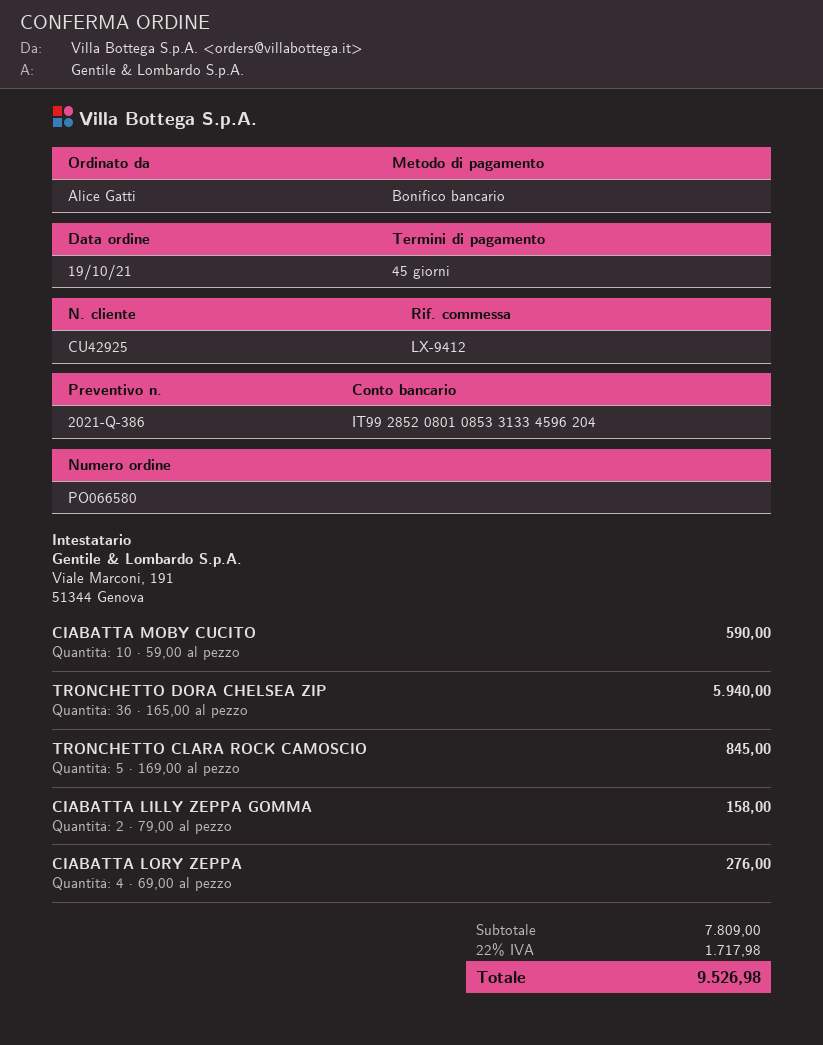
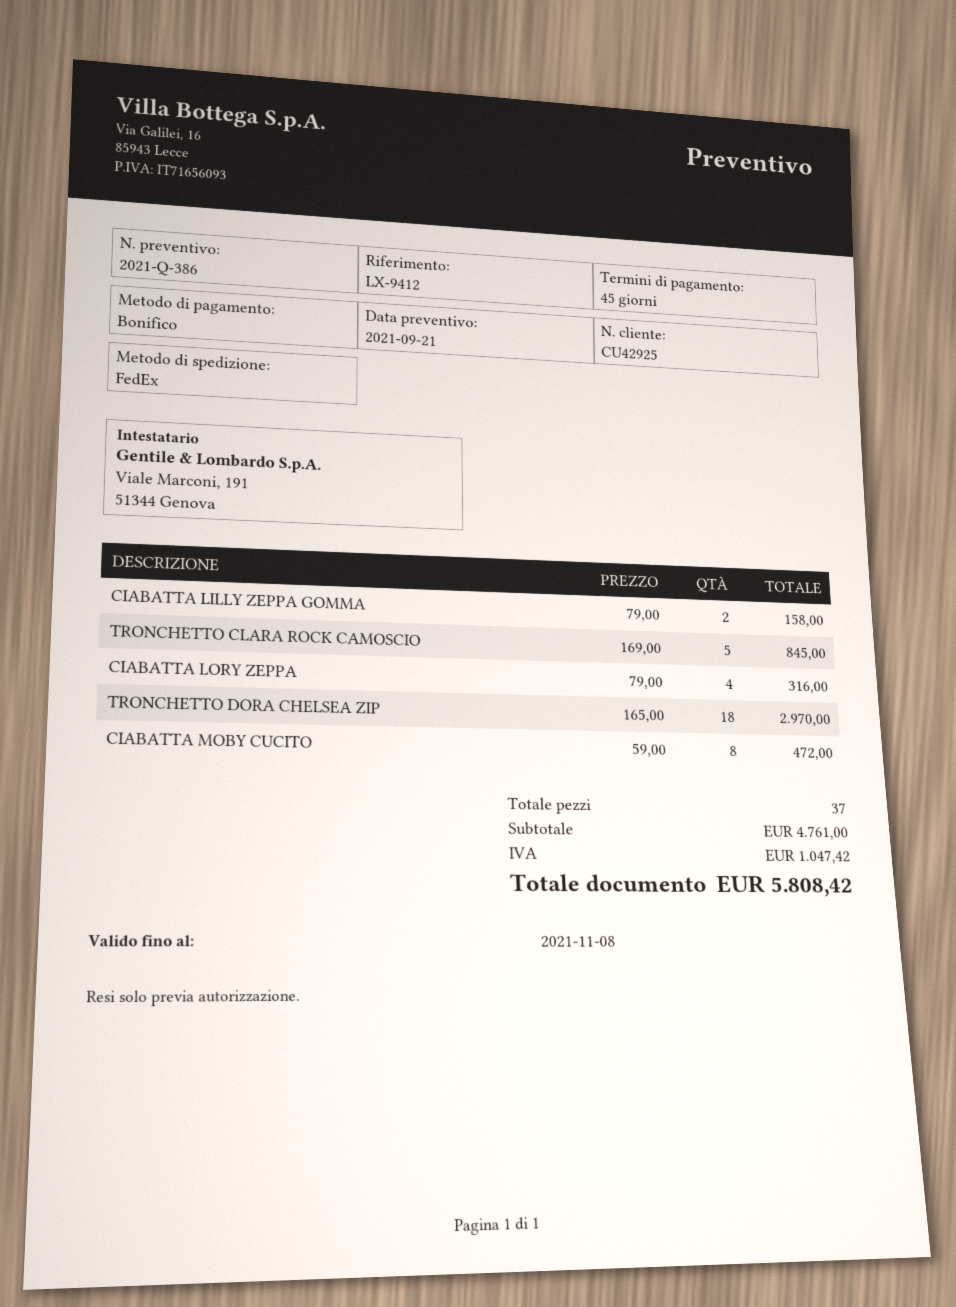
CIABATTA MOBY CUCITO: 10 x 59.00 = 590.00 -> 8 x 59.00 = 472.00
TRONCHETTO DORA CHELSEA ZIP: 36 x 165.00 = 5940.00 -> 18 x 165.00 = 2970.00
CIABATTA LORY ZEPPA: 4 x 69.00 = 276.00 -> 4 x 79.00 = 316.00
subtotal: 7809.00 -> 4761.00
tax: 1717.98 -> 1047.42
total: 9526.98 -> 5808.42

